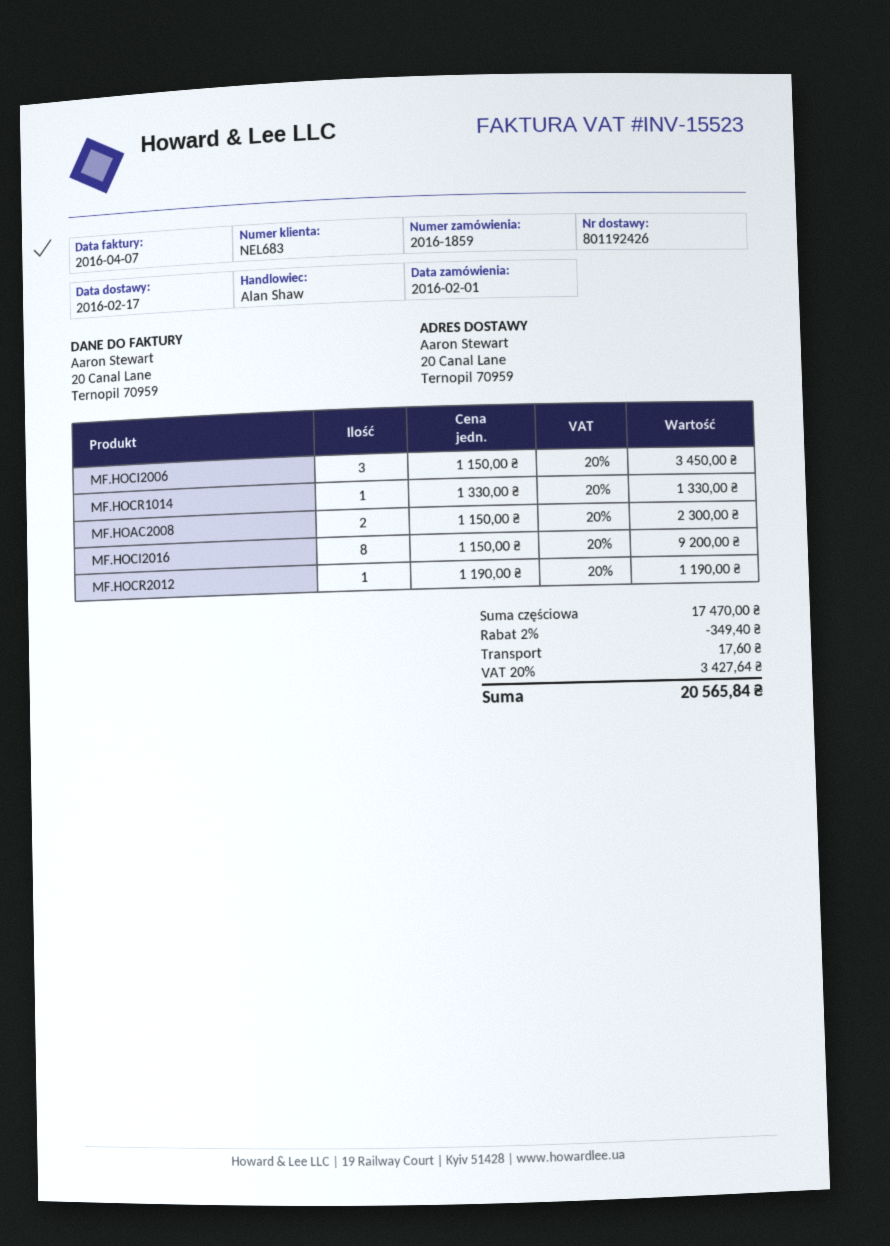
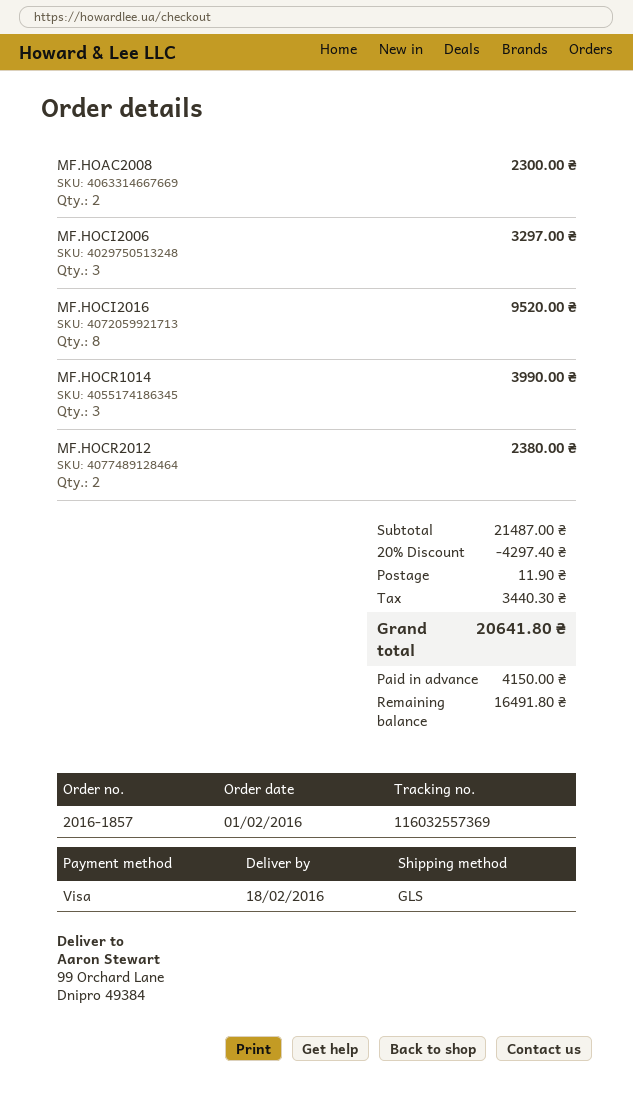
order number: 2016-1859 -> 2016-1857
delivery date: 2016-02-17 -> 2016-02-18
ship to: 20 Canal Lane, Ternopil 70959 -> 99 Orchard Lane, Dnipro 49384
MF.HOCI2006: 3 for 3450.00 -> 3 for 3297.00
MF.HOCR1014: 1 for 1330.00 -> 3 for 3990.00
MF.HOCI2016: 8 for 9200.00 -> 8 for 9520.00
MF.HOCR2012: 1 for 1190.00 -> 2 for 2380.00
subtotal: 17470.00 -> 21487.00
discount: 2% = 349.40 -> 20% = 4297.40
shipping: 17.60 -> 11.90
tax: 3427.64 -> 3440.30
total: 20565.84 -> 20641.80

